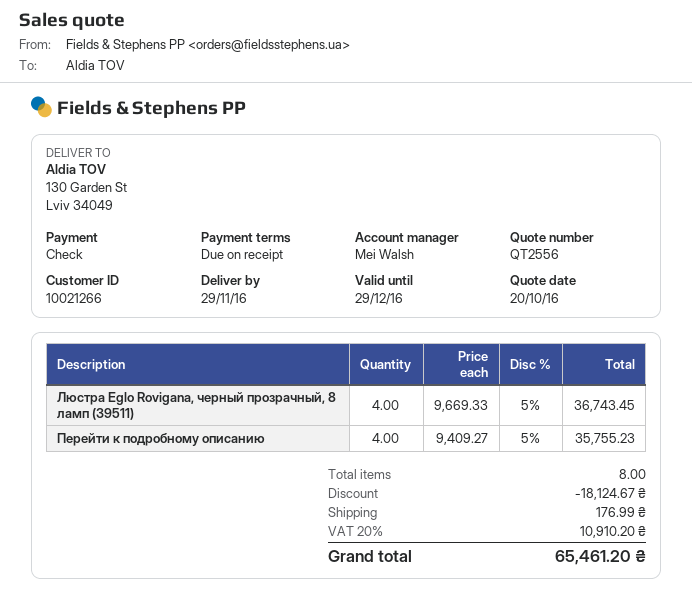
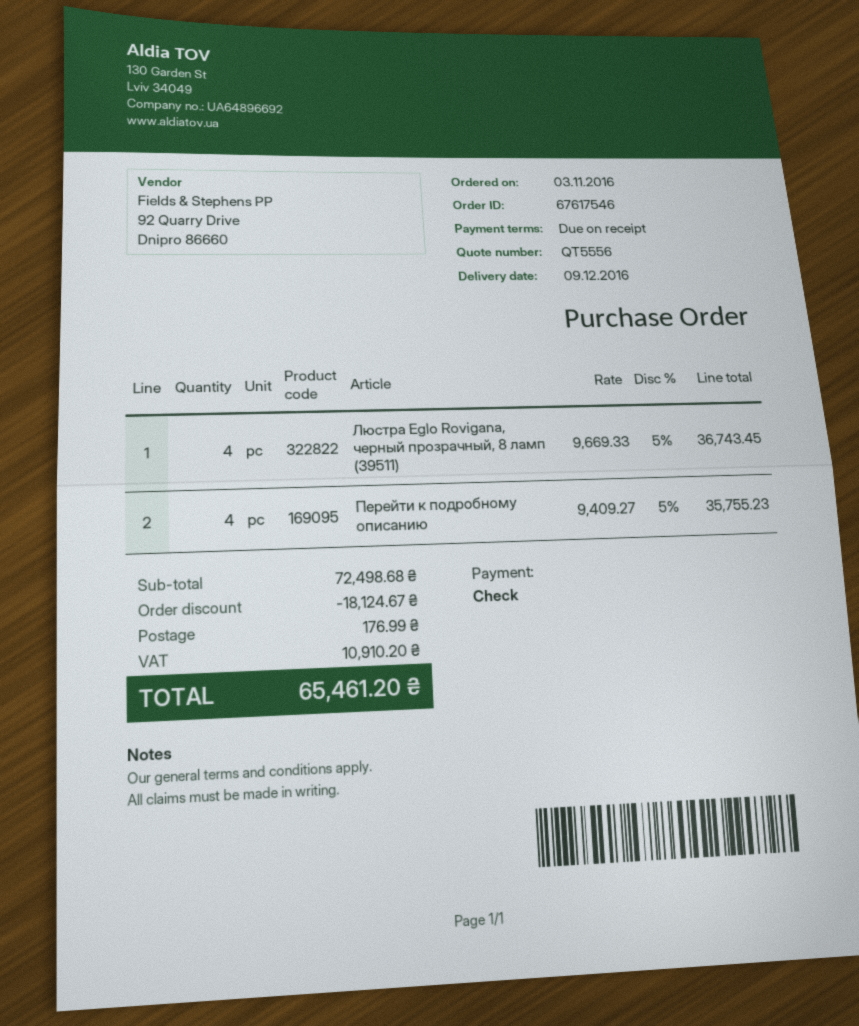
quote number: QT2556 -> QT5556
delivery date: 2016-11-29 -> 2016-12-09

